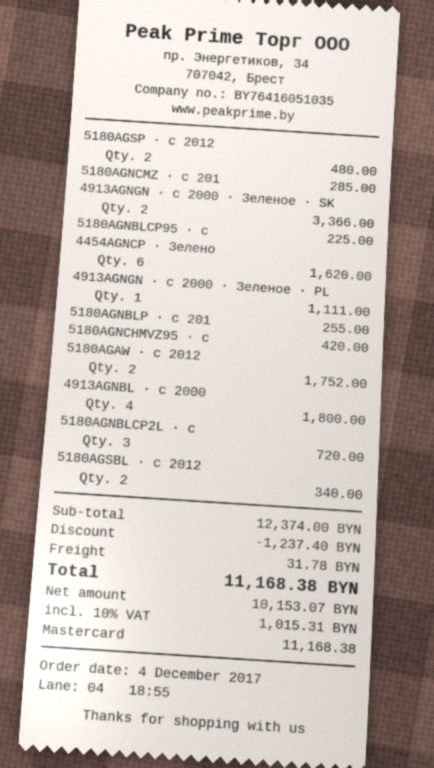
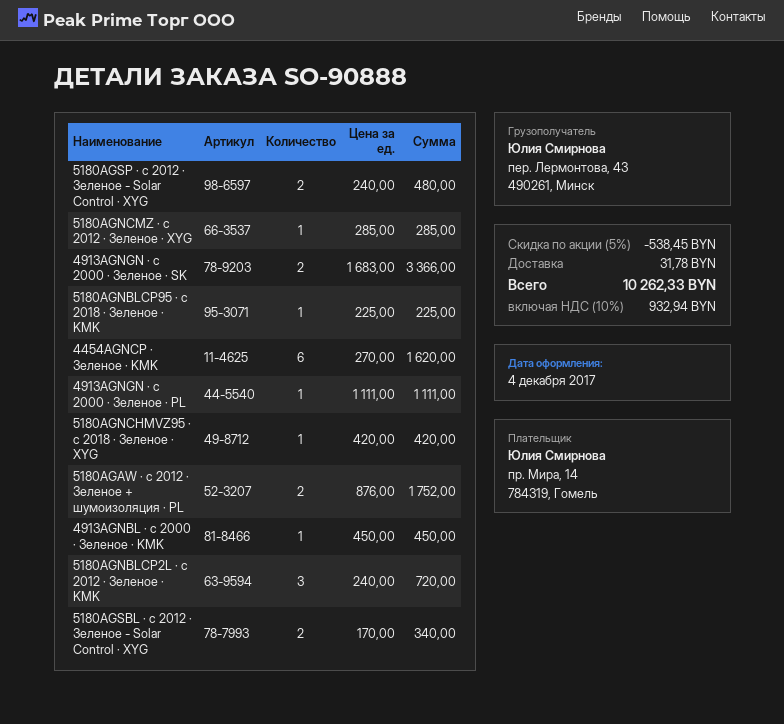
5180AGNBLP · с 201: 1 for 255.00 -> none
4913AGNBL · с 2000: 4 for 1800.00 -> 1 for 450.00
discount: 1237.40 -> 538.45
tax: 10% = 1015.31 -> 10% = 932.94
total: 11168.38 -> 10262.33

